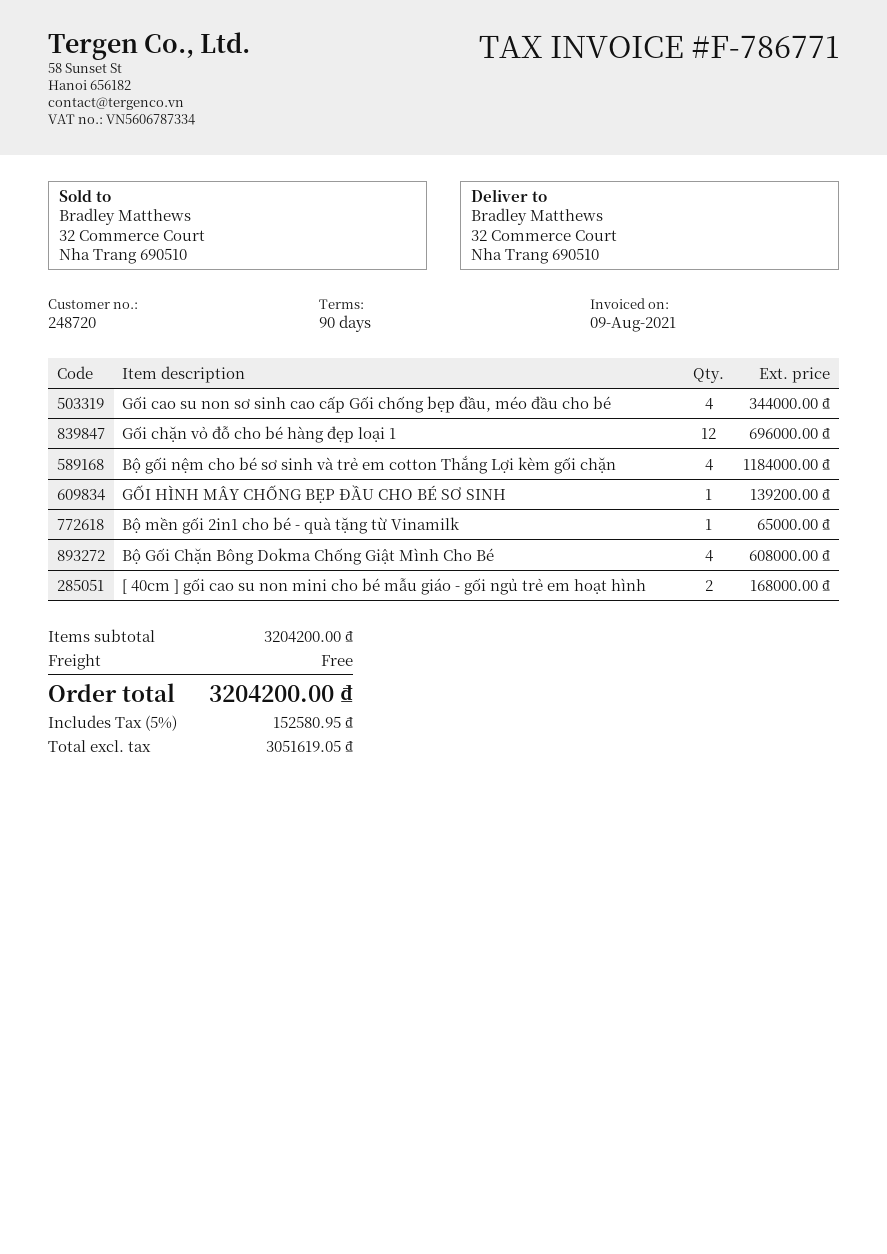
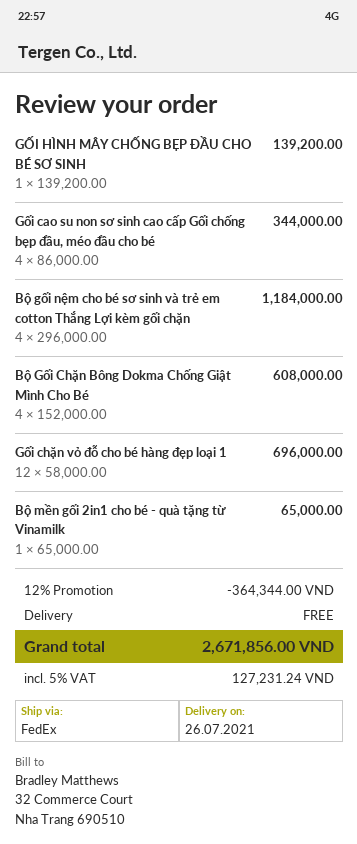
[ 40cm ] gối cao su non mini cho bé mẫu giáo - gối ngủ trẻ em hoạt hình: 2 for 168000.00 -> none
discount: none -> 12% = 364344.00
tax: 5% = 152580.95 -> 5% = 127231.24
total: 3204200.00 -> 2671856.00

